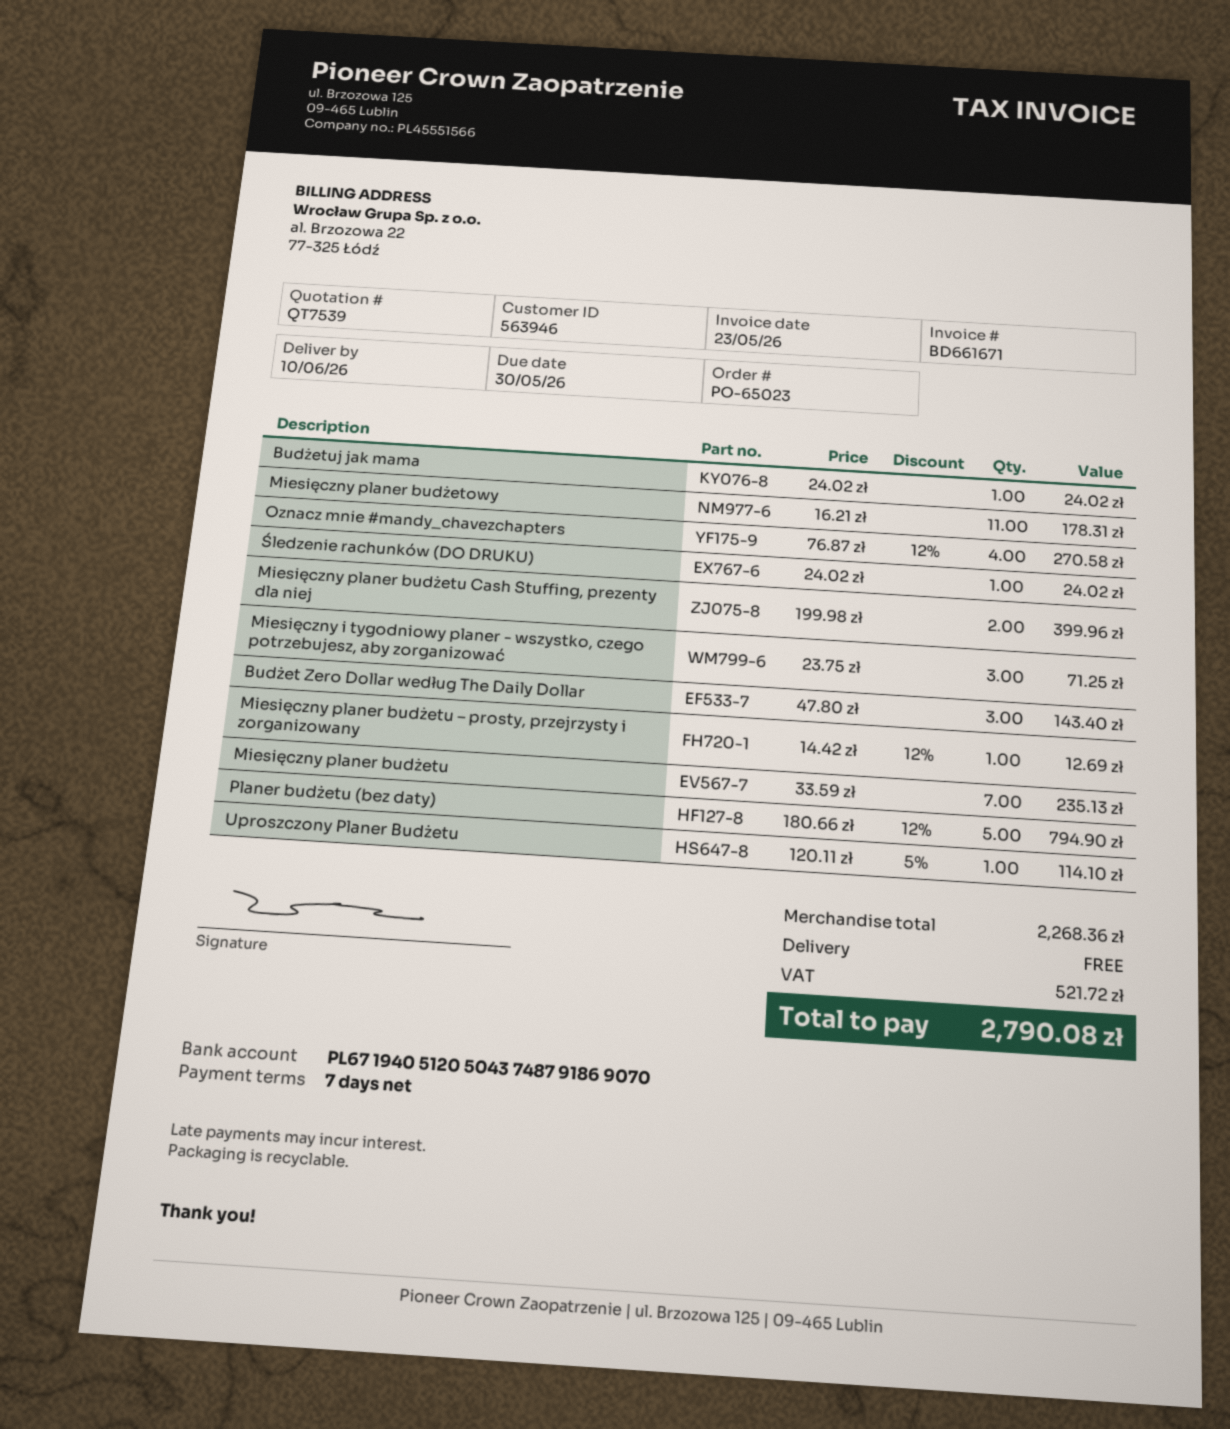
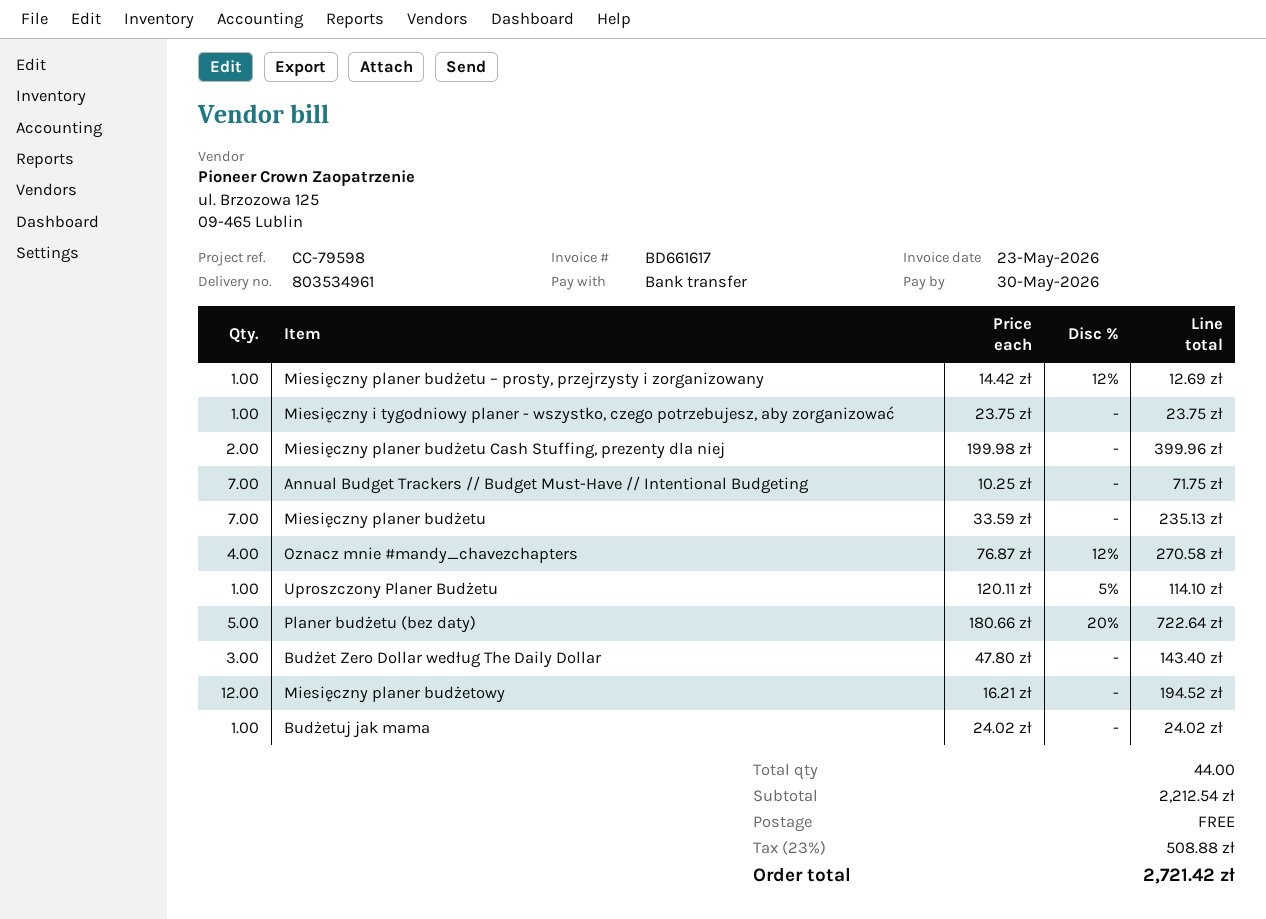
invoice number: BD661671 -> BD661617
Miesięczny planer budżetowy: 11 x 16.21 = 178.31 -> 12 x 16.21 = 194.52
Śledzenie rachunków (DO DRUKU): 1 x 24.02 = 24.02 -> none
Miesięczny i tygodniowy planer - wszystko, czego potrzebujesz, aby zorganizować: 3 x 23.75 = 71.25 -> 1 x 23.75 = 23.75
Planer budżetu (bez daty): 5 x 180.66 - 12% = 794.90 -> 5 x 180.66 - 20% = 722.64
Annual Budget Trackers // Budget Must-Have // Intentional Budgeting: none -> 7 x 10.25 = 71.75
subtotal: 2268.36 -> 2212.54
tax: 521.72 -> 508.88
total: 2790.08 -> 2721.42

